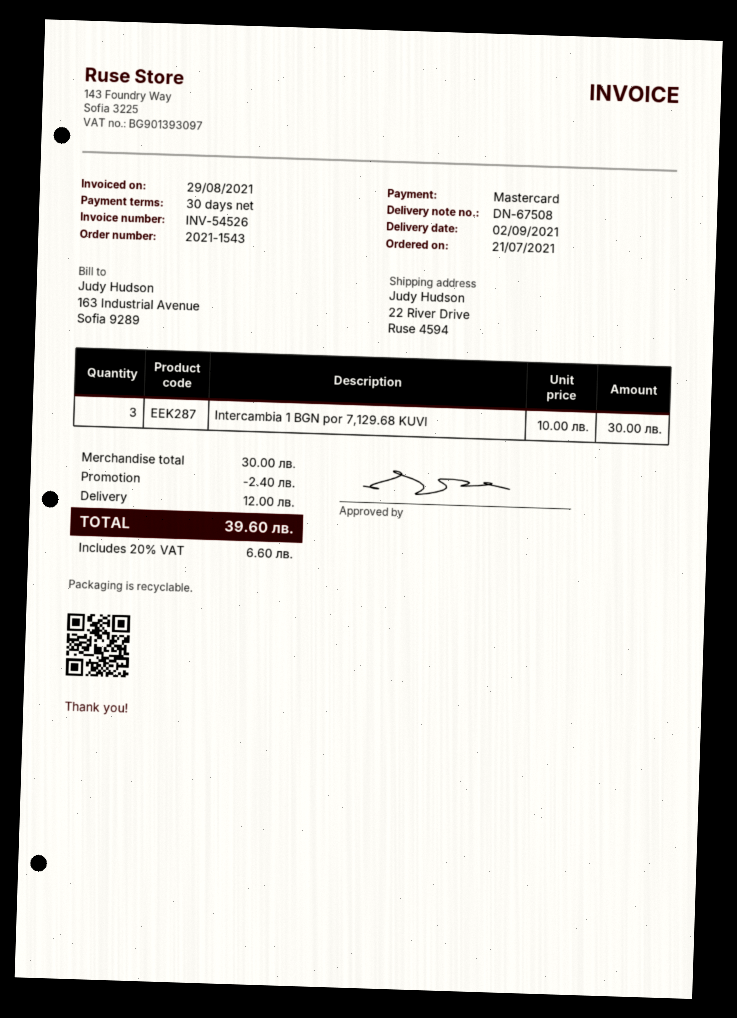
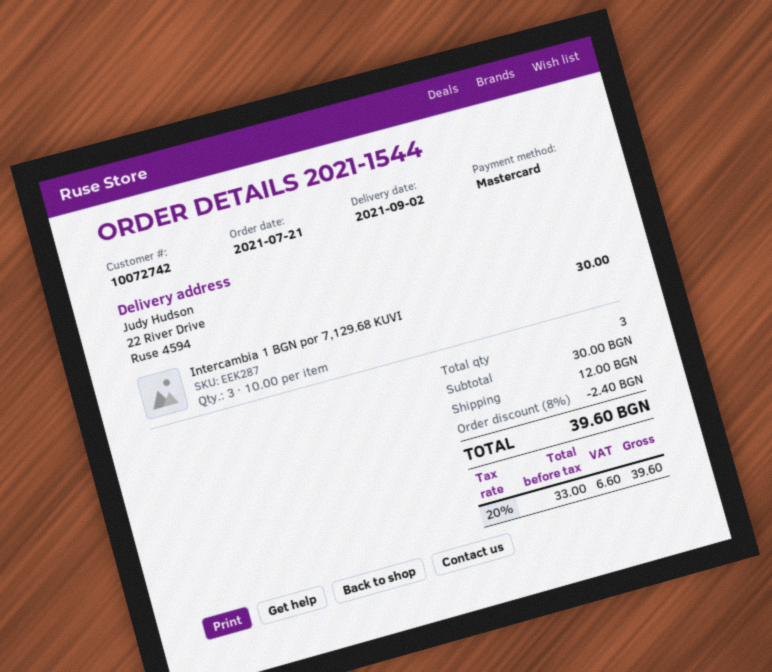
order number: 2021-1543 -> 2021-1544

